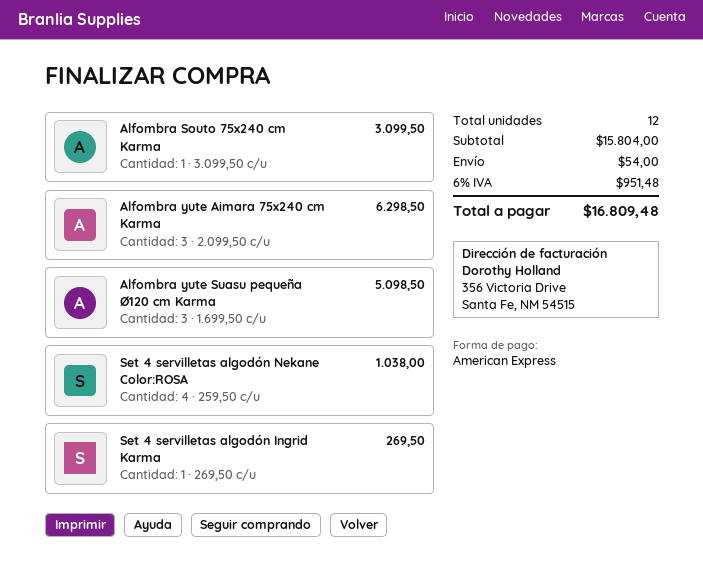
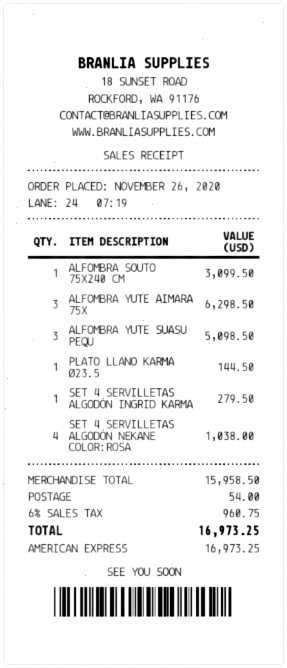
Set 4 servilletas algodón Ingrid Karma: 1 for 269.50 -> 1 for 279.50
PLATO LLANO KARMA Ø23.5: none -> 1 for 144.50
subtotal: 15804.00 -> 15958.50
tax: 6% = 951.48 -> 6% = 960.75
total: 16809.48 -> 16973.25

